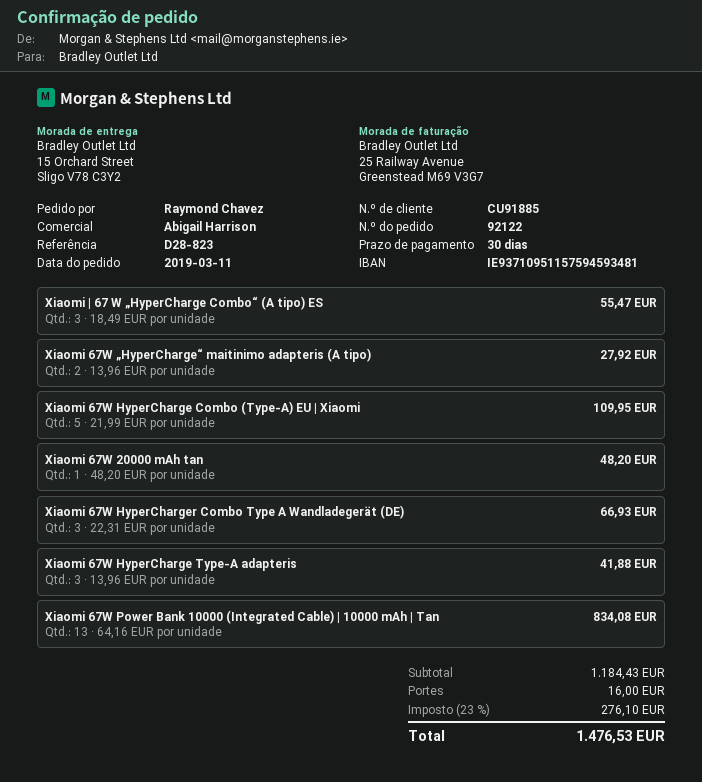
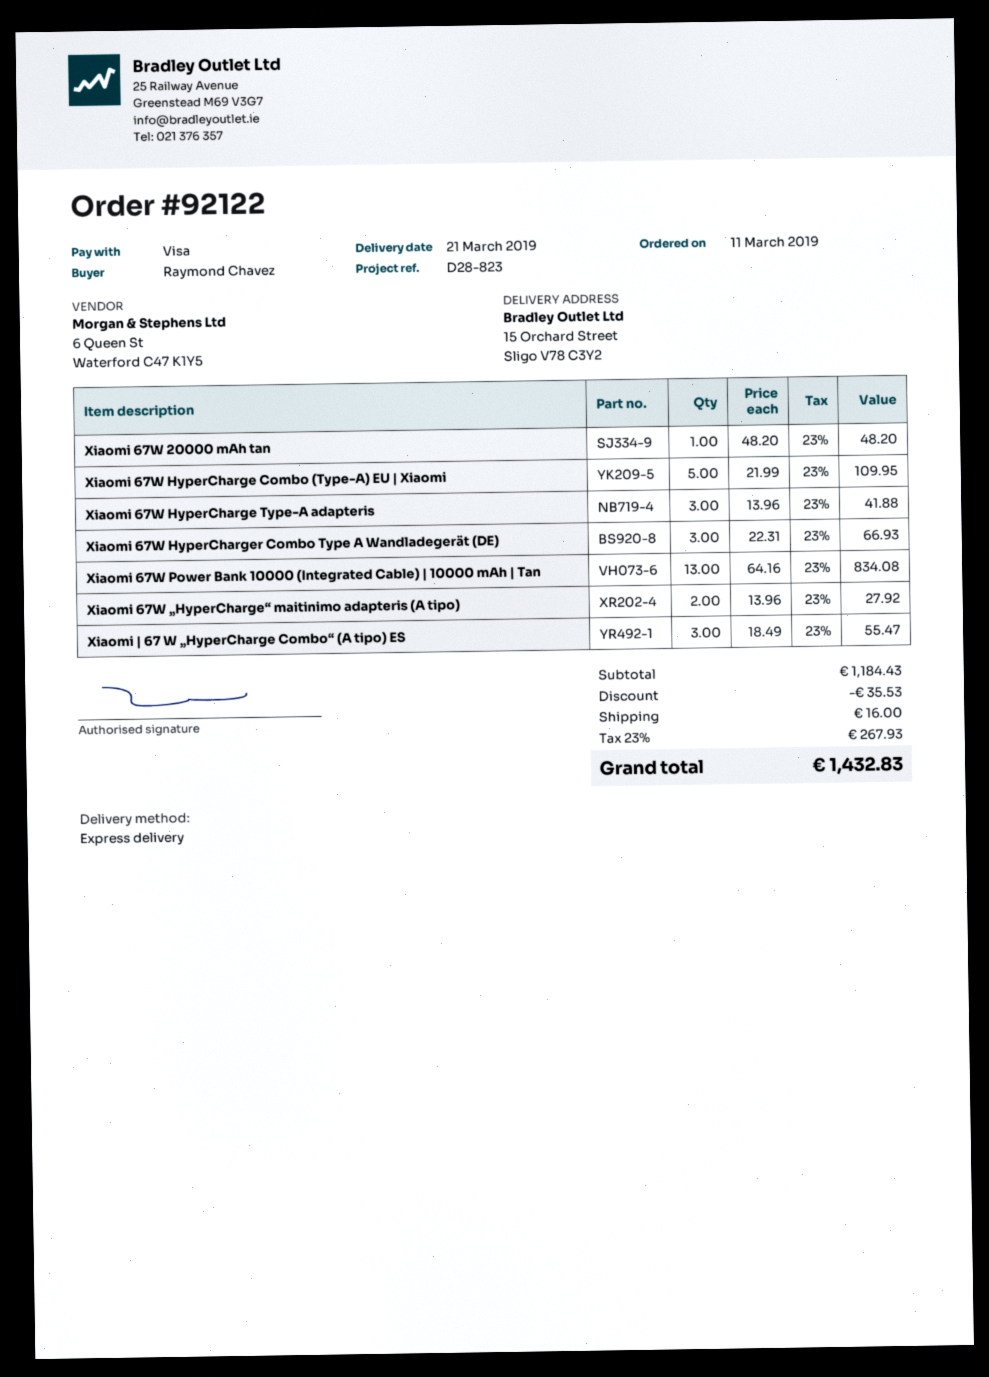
discount: none -> 35.53
tax: 23% = 276.10 -> 23% = 267.93
total: 1476.53 -> 1432.83

